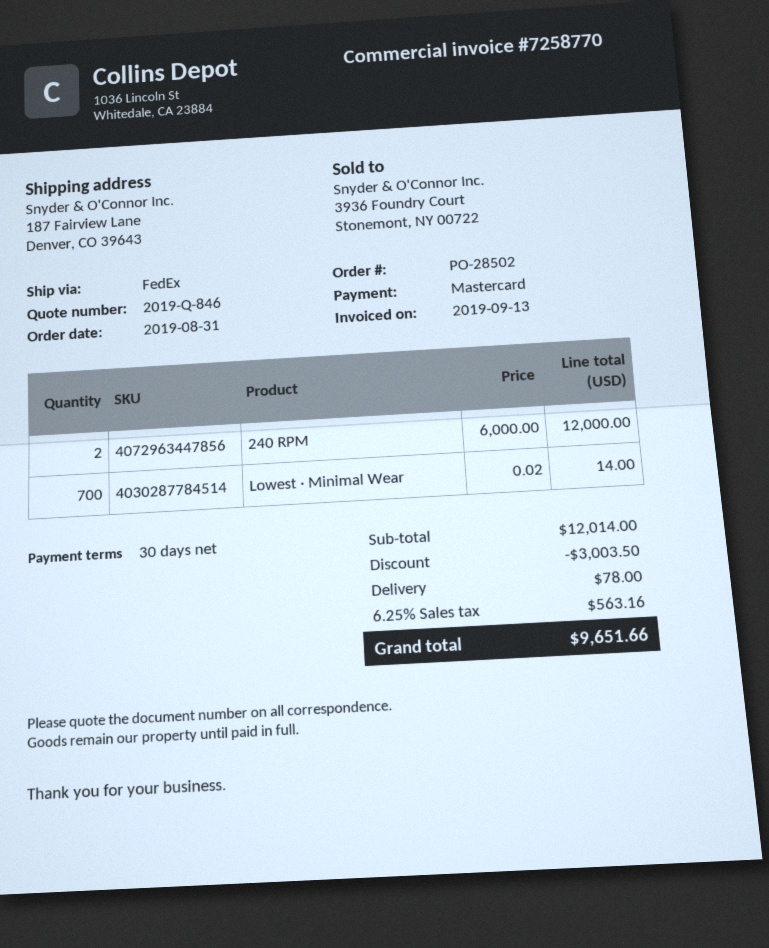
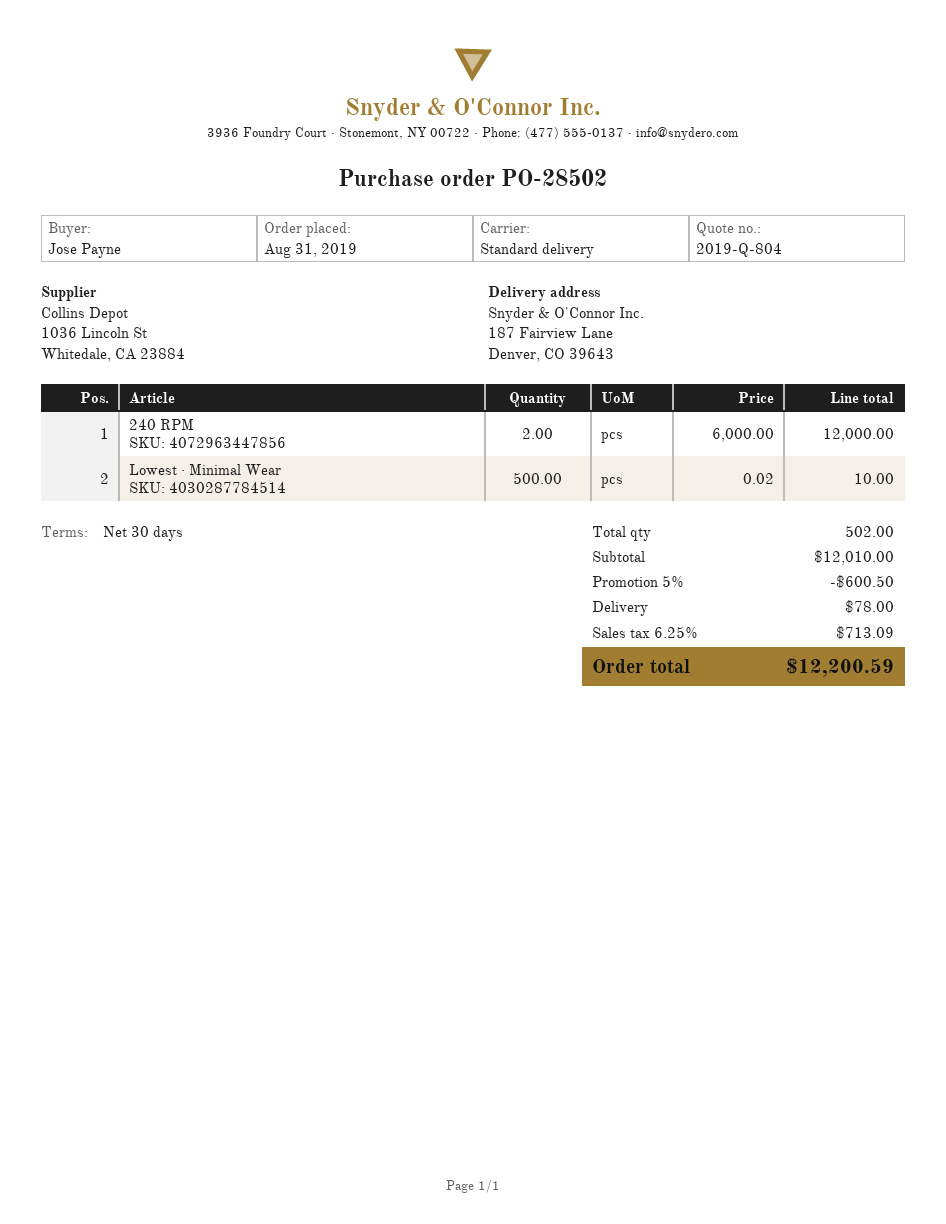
quote number: 2019-Q-846 -> 2019-Q-804
shipping method: FedEx -> standard
Lowest · Minimal Wear: 700 x 0.02 = 14.00 -> 500 x 0.02 = 10.00
subtotal: 12014.00 -> 12010.00
discount: 3003.50 -> 600.50
tax: 6.25% = 563.16 -> 6.25% = 713.09
total: 9651.66 -> 12200.59

